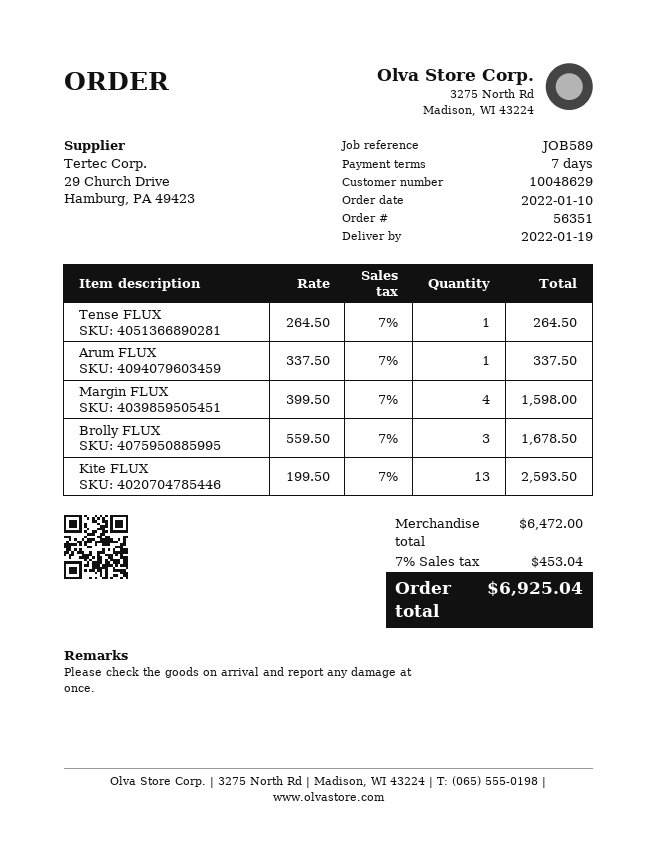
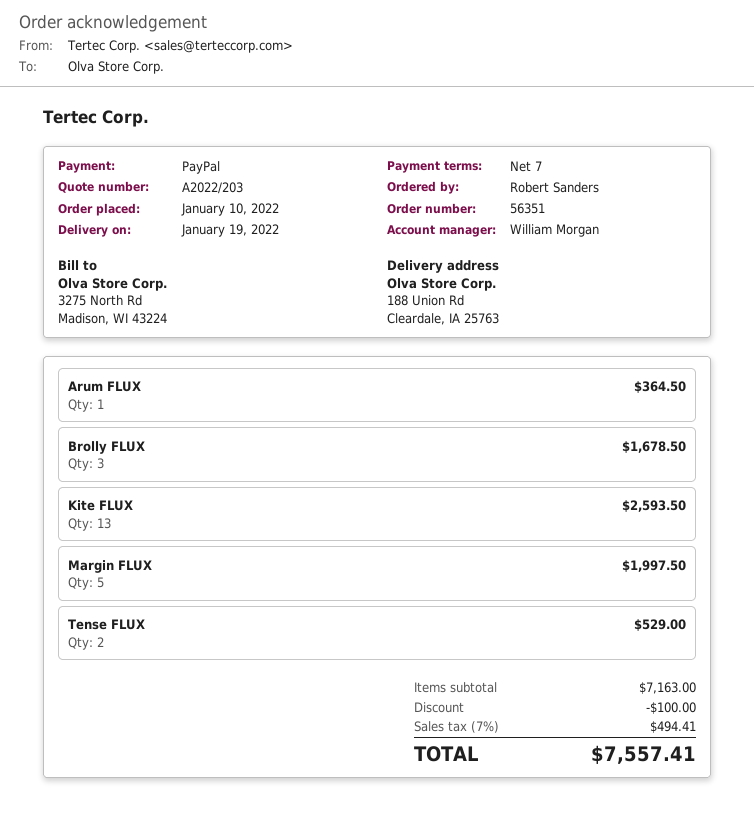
Tense FLUX: 1 for 264.50 -> 2 for 529.00
Arum FLUX: 1 for 337.50 -> 1 for 364.50
Margin FLUX: 4 for 1598.00 -> 5 for 1997.50
subtotal: 6472.00 -> 7163.00
discount: none -> 100.00
tax: 7% = 453.04 -> 7% = 494.41
total: 6925.04 -> 7557.41

